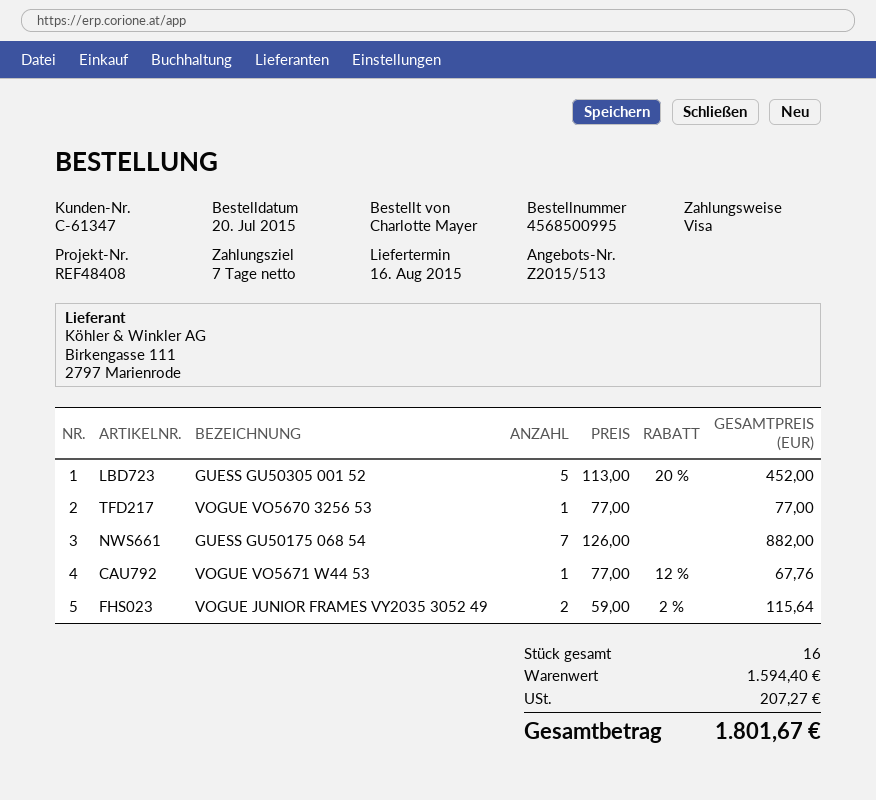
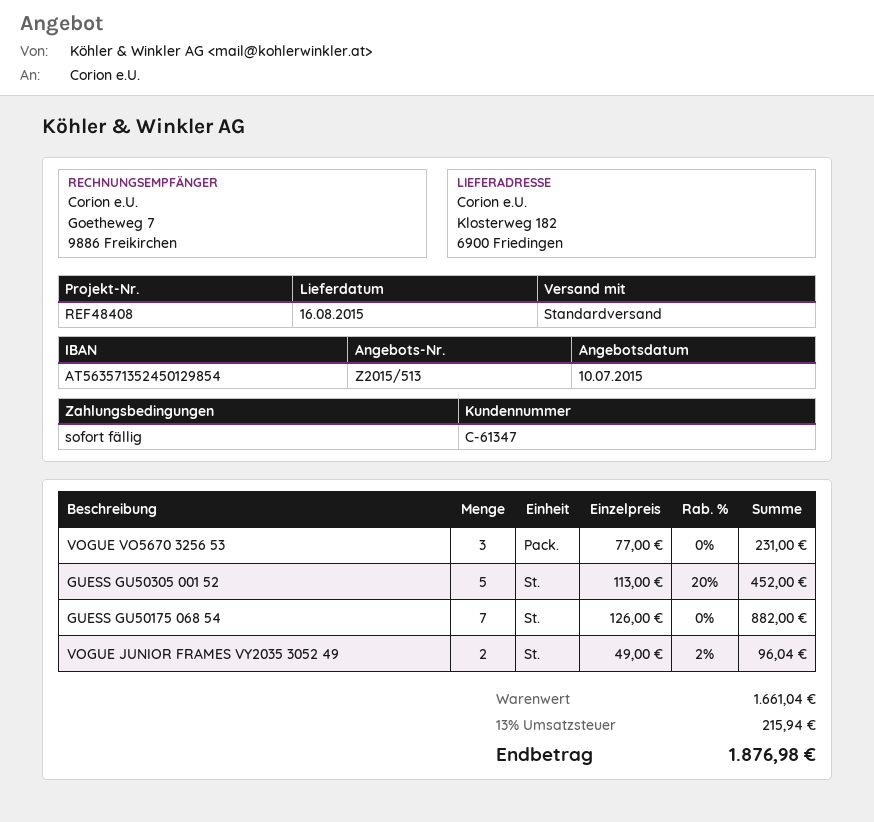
payment terms: 7 days -> on receipt
VOGUE VO5670 3256 53: 1 x 77.00 = 77.00 -> 3 x 77.00 = 231.00
VOGUE VO5671 W44 53: 1 x 77.00 - 12% = 67.76 -> none
VOGUE JUNIOR FRAMES VY2035 3052 49: 2 x 59.00 - 2% = 115.64 -> 2 x 49.00 - 2% = 96.04
subtotal: 1594.40 -> 1661.04
tax: 207.27 -> 215.94
total: 1801.67 -> 1876.98

